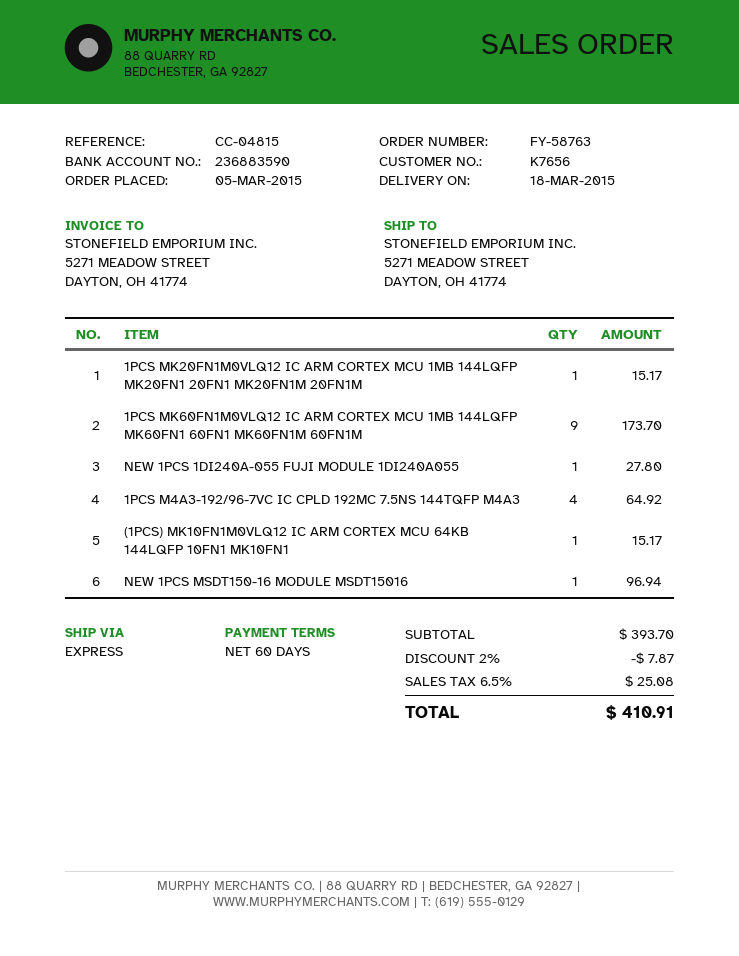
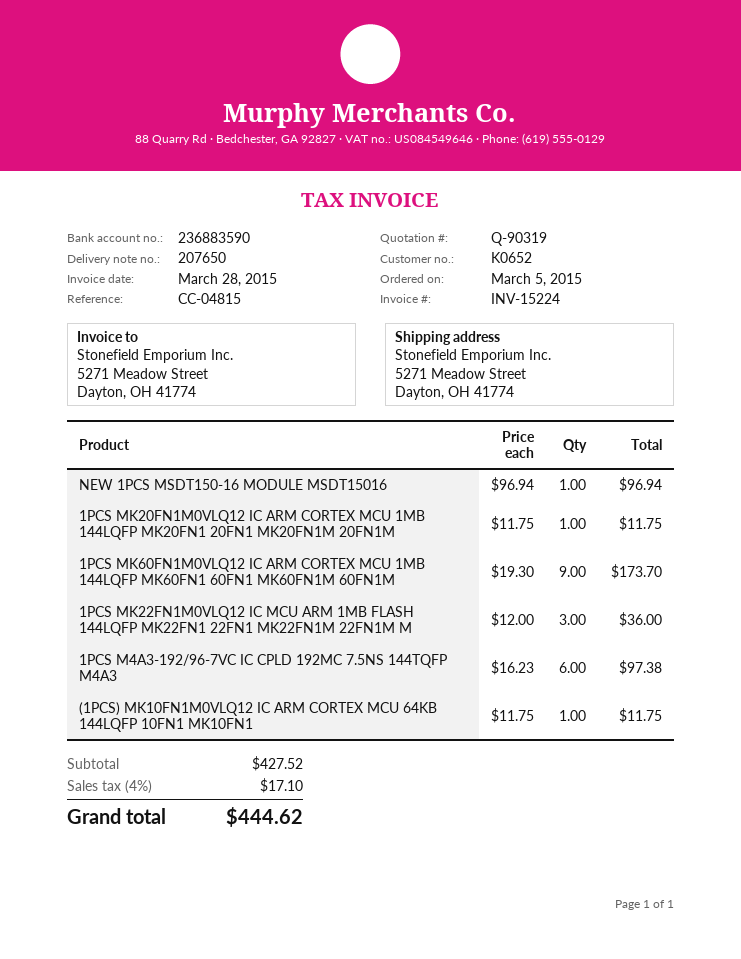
customer number: K7656 -> K0652
1PCS MK20FN1M0VLQ12 IC ARM CORTEX MCU 1MB 144LQFP MK20FN1 20FN1 MK20FN1M 20FN1M: 1 for 15.17 -> 1 for 11.75
NEW 1PCS 1DI240A-055 FUJI MODULE 1DI240A055: 1 for 27.80 -> none
1PCS M4A3-192/96-7VC IC CPLD 192MC 7.5NS 144TQFP M4A3: 4 for 64.92 -> 6 for 97.38
(1PCS) MK10FN1M0VLQ12 IC ARM CORTEX MCU 64KB 144LQFP 10FN1 MK10FN1: 1 for 15.17 -> 1 for 11.75
1PCS MK22FN1M0VLQ12 IC MCU ARM 1MB FLASH 144LQFP MK22FN1 22FN1 MK22FN1M 22FN1M M: none -> 3 for 36.00
subtotal: 393.70 -> 427.52
discount: 2% = 7.87 -> none
tax: 6.5% = 25.08 -> 4% = 17.10
total: 410.91 -> 444.62

